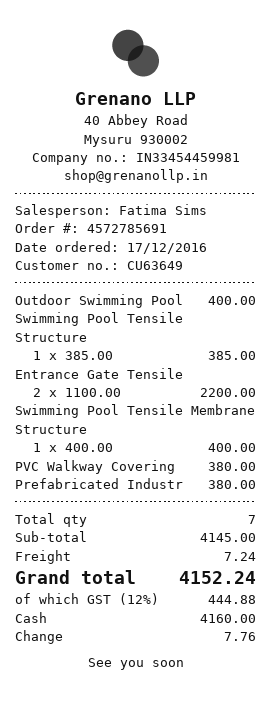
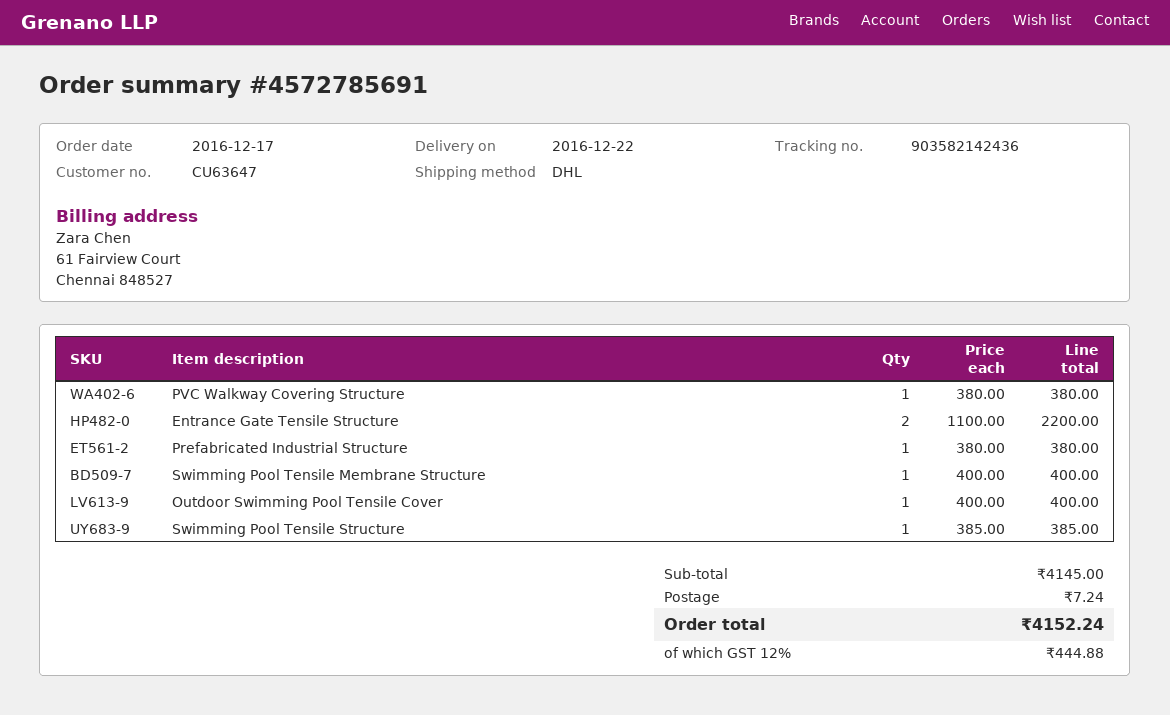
customer number: CU63649 -> CU63647

